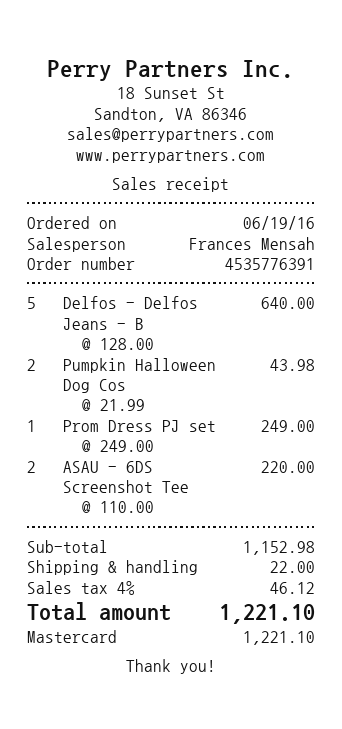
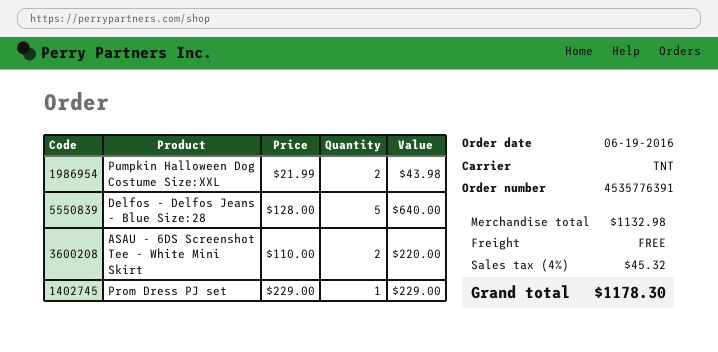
Prom Dress PJ set: 1 x 249.00 = 249.00 -> 1 x 229.00 = 229.00
subtotal: 1152.98 -> 1132.98
shipping: 22.00 -> 0.00
tax: 4% = 46.12 -> 4% = 45.32
total: 1221.10 -> 1178.30

